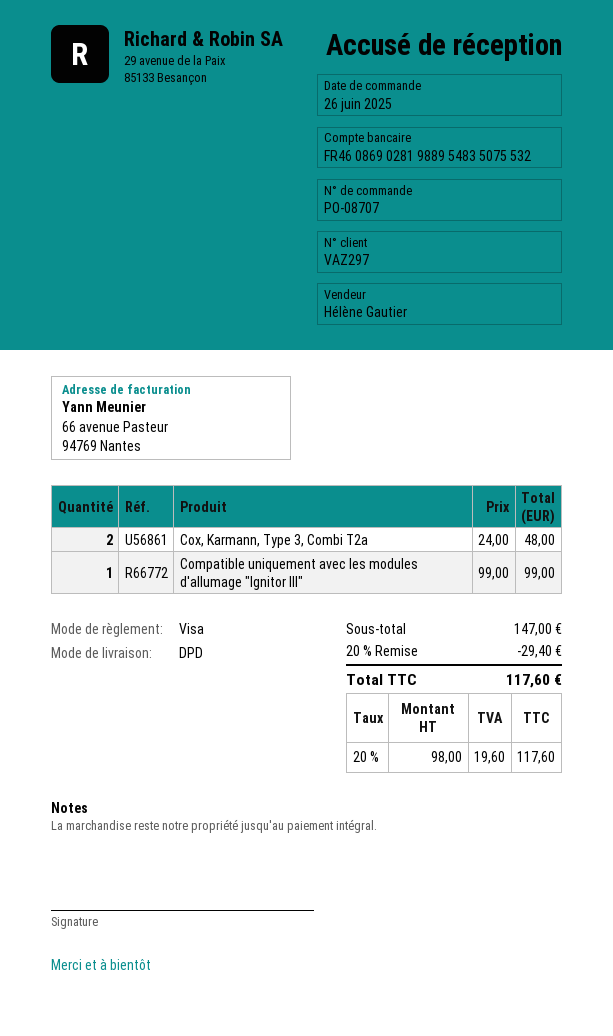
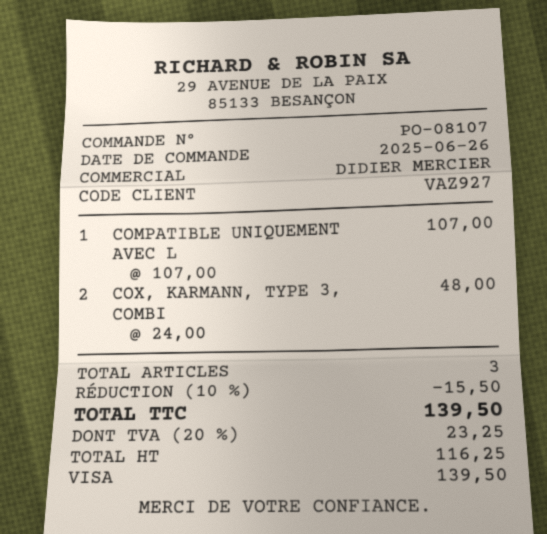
order number: PO-08707 -> PO-08107
customer number: VAZ297 -> VAZ927
sales rep: Hélène Gautier -> DIDIER MERCIER
Compatible uniquement avec les modules d'allumage "Ignitor III": 1 x 99.00 = 99.00 -> 1 x 107.00 = 107.00
discount: 20% = 29.40 -> 10% = 15.50
net: 98.00 -> 116.25
tax: 20% = 19.60 -> 20% = 23.25
total: 117.60 -> 139.50

